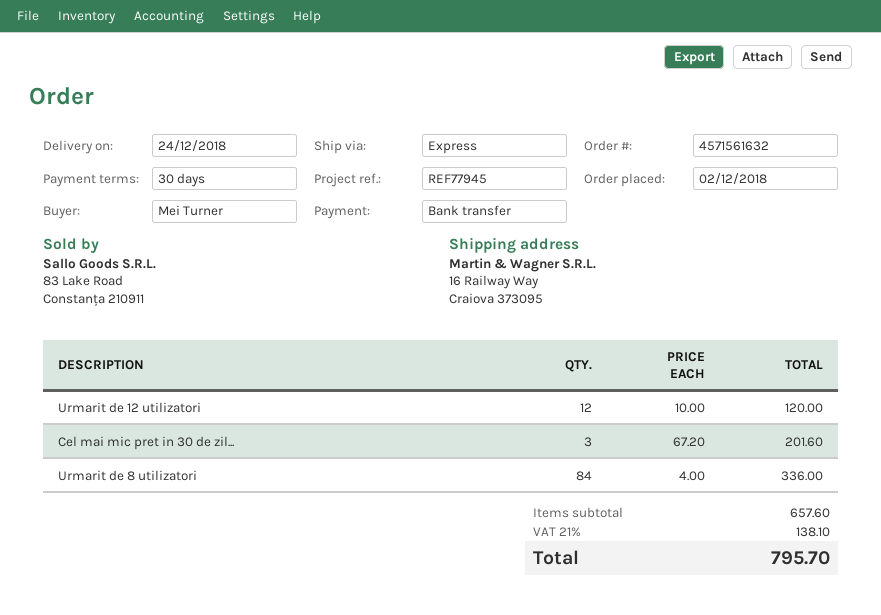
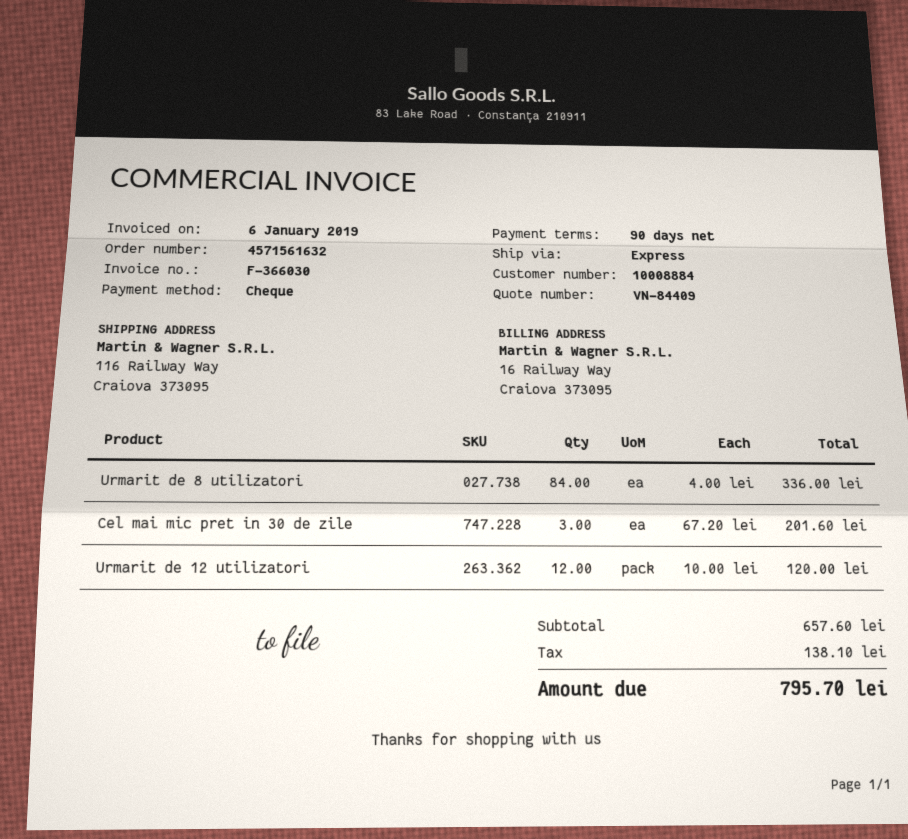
payment terms: 30 days -> 90 days
payment method: bank transfer -> cheque
ship to: 16 Railway Way, Craiova 373095 -> 116 Railway Way, Craiova 373095

